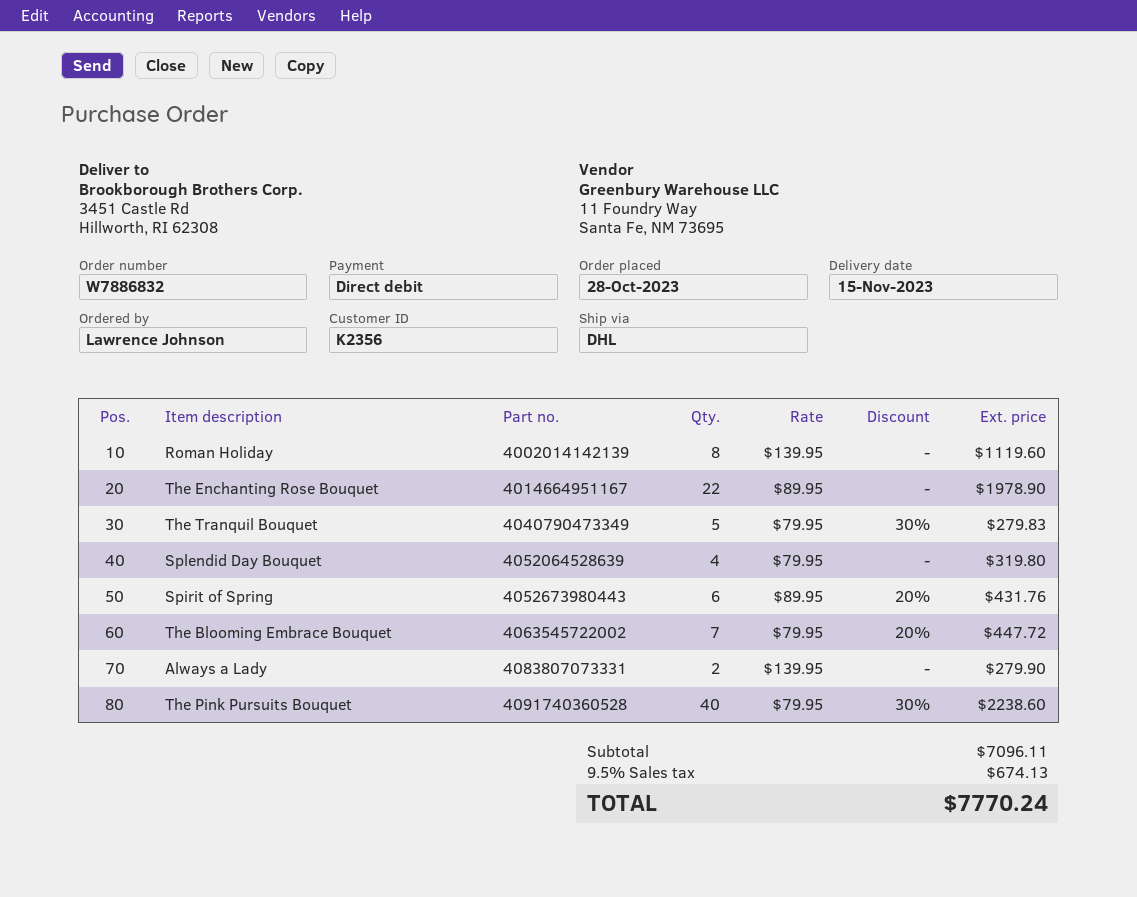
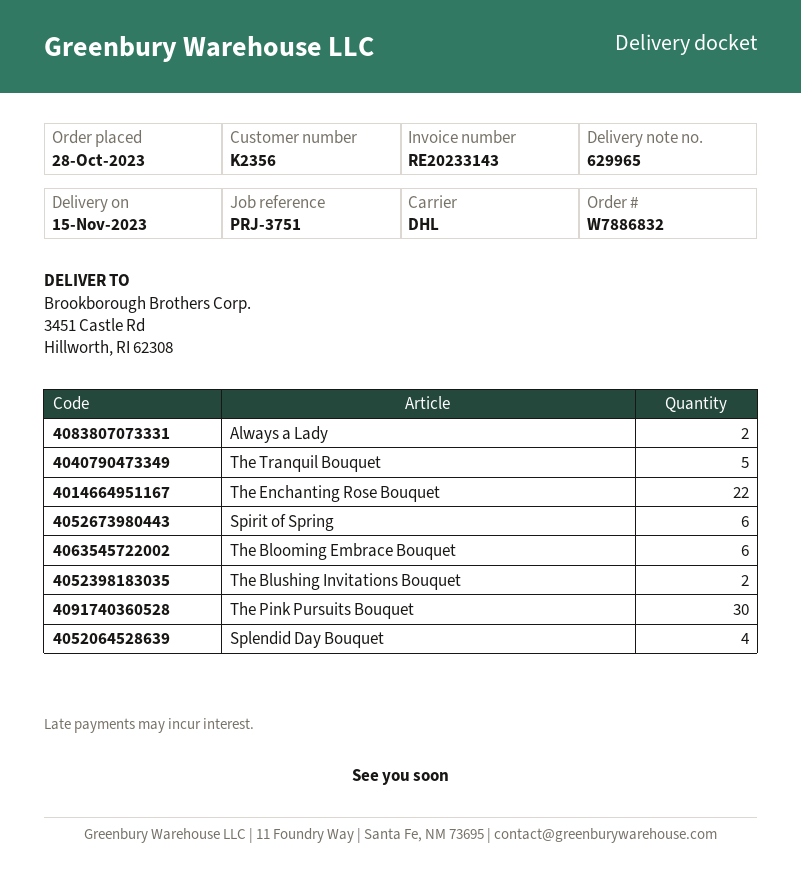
Roman Holiday: 8 -> none
The Blooming Embrace Bouquet: 7 -> 6
The Pink Pursuits Bouquet: 40 -> 30
The Blushing Invitations Bouquet: none -> 2

